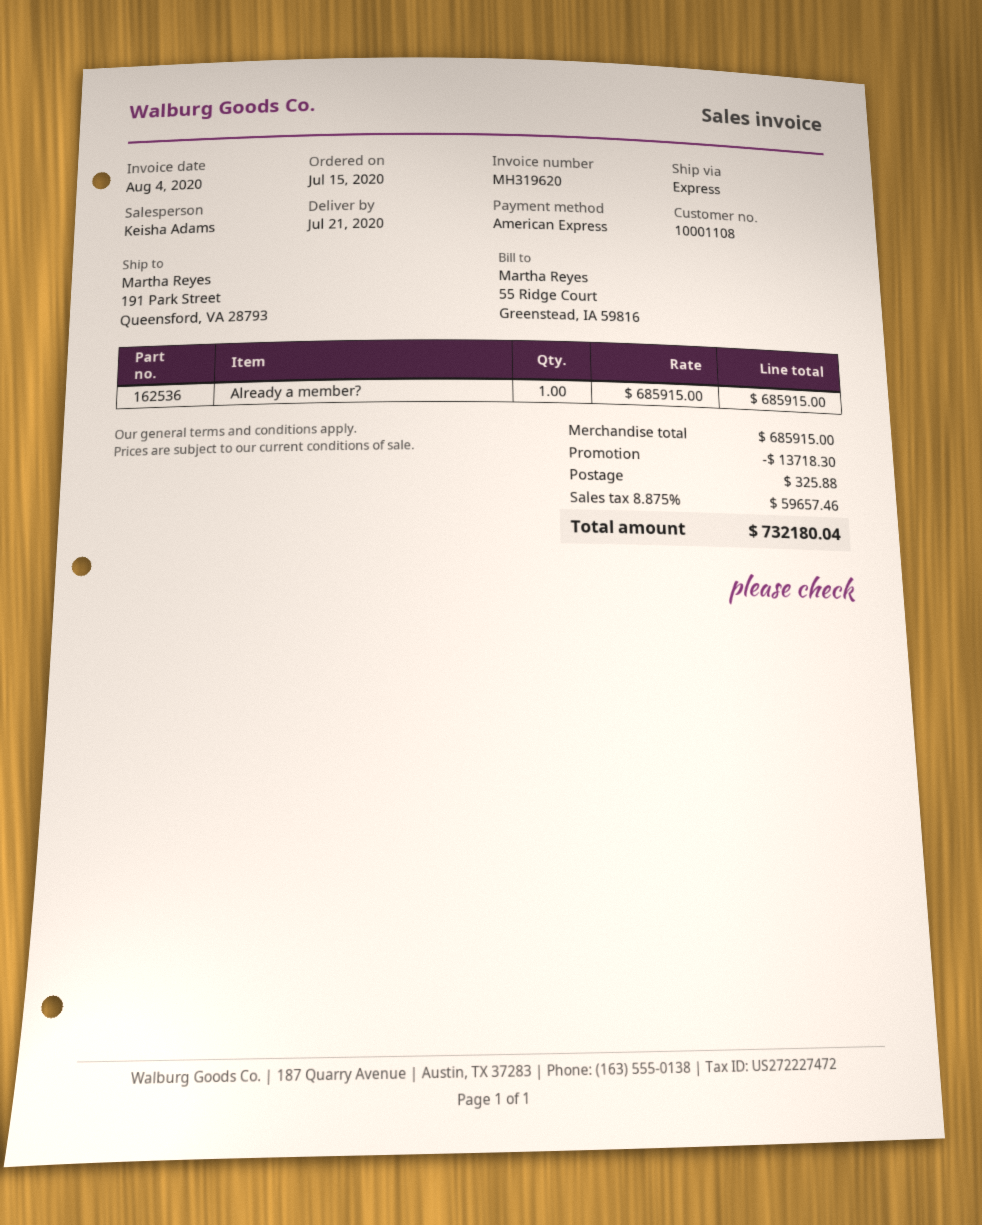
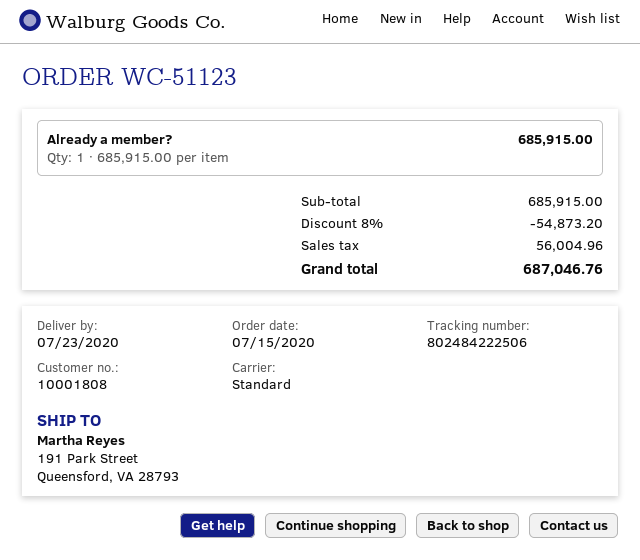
delivery date: 2020-07-21 -> 2020-07-23
customer number: 10001108 -> 10001808
shipping method: express -> standard
discount: 13718.30 -> 54873.20
shipping: 325.88 -> none
tax: 59657.46 -> 56004.96
total: 732180.04 -> 687046.76

